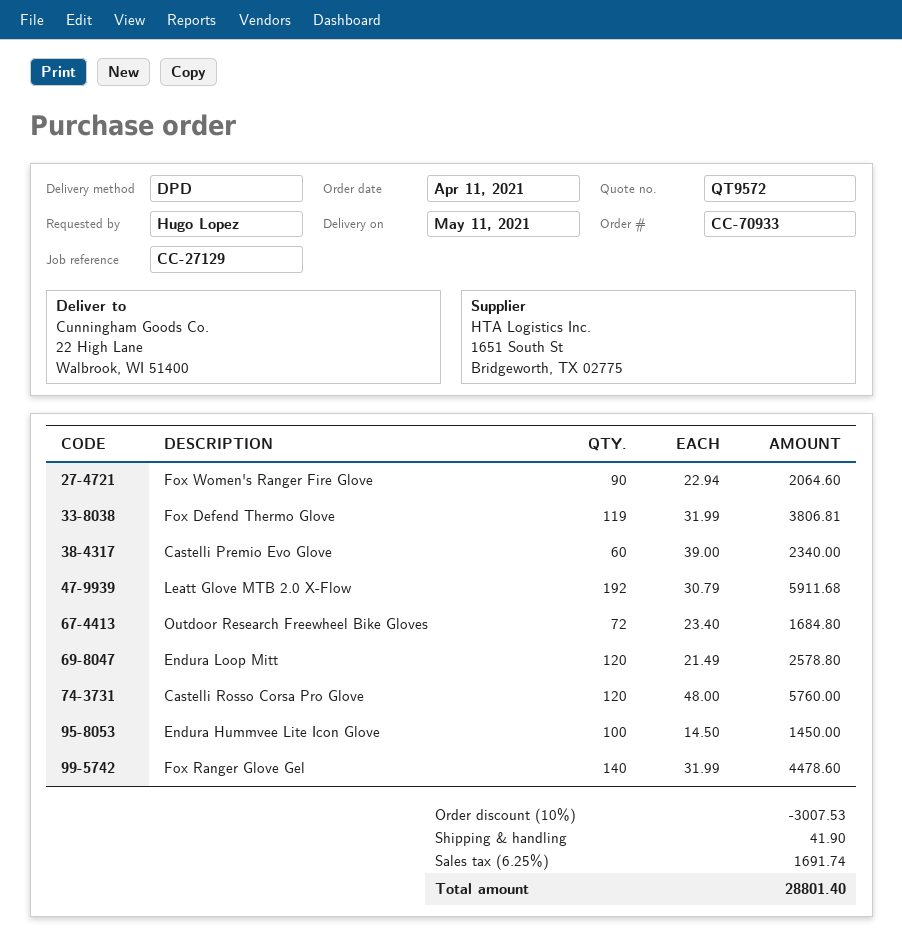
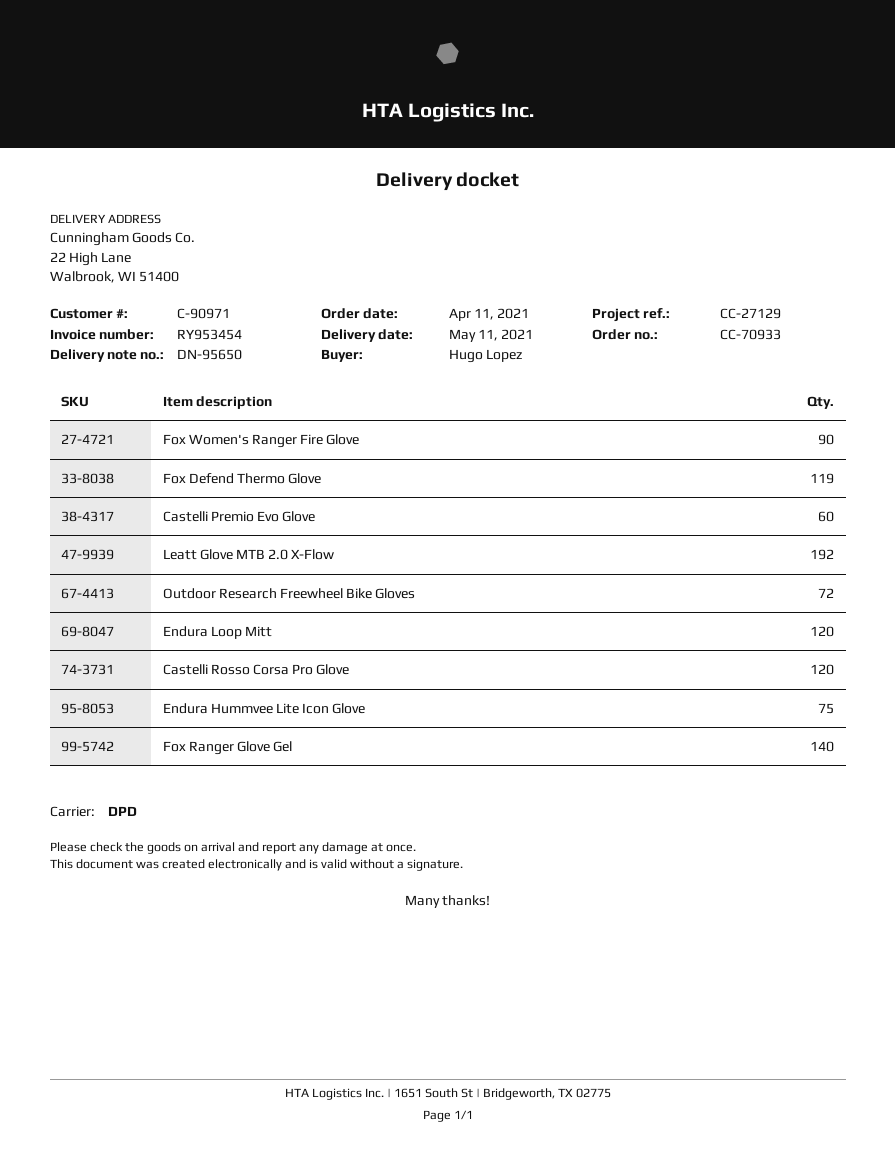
Endura Hummvee Lite Icon Glove: 100 -> 75

